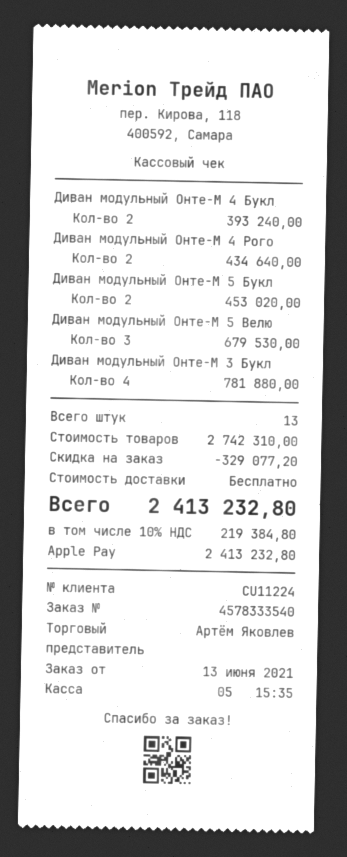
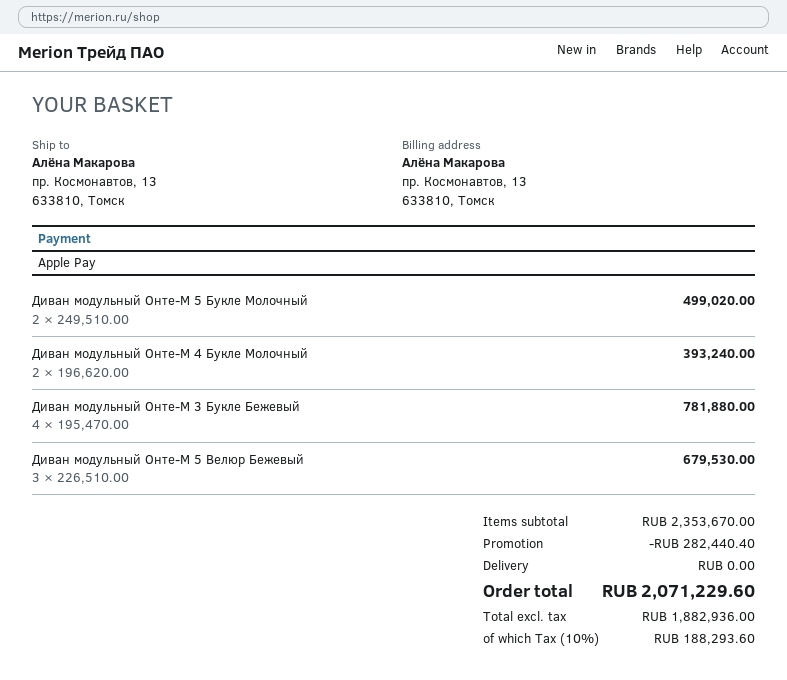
Диван модульный Онте-М 4 Рого: 2 for 434640.00 -> none
Диван модульный Онте-М 5 Букл: 2 for 453020.00 -> 2 for 499020.00
subtotal: 2742310.00 -> 2353670.00
discount: 329077.20 -> 282440.40
tax: 10% = 219384.80 -> 10% = 188293.60
total: 2413232.80 -> 2071229.60

